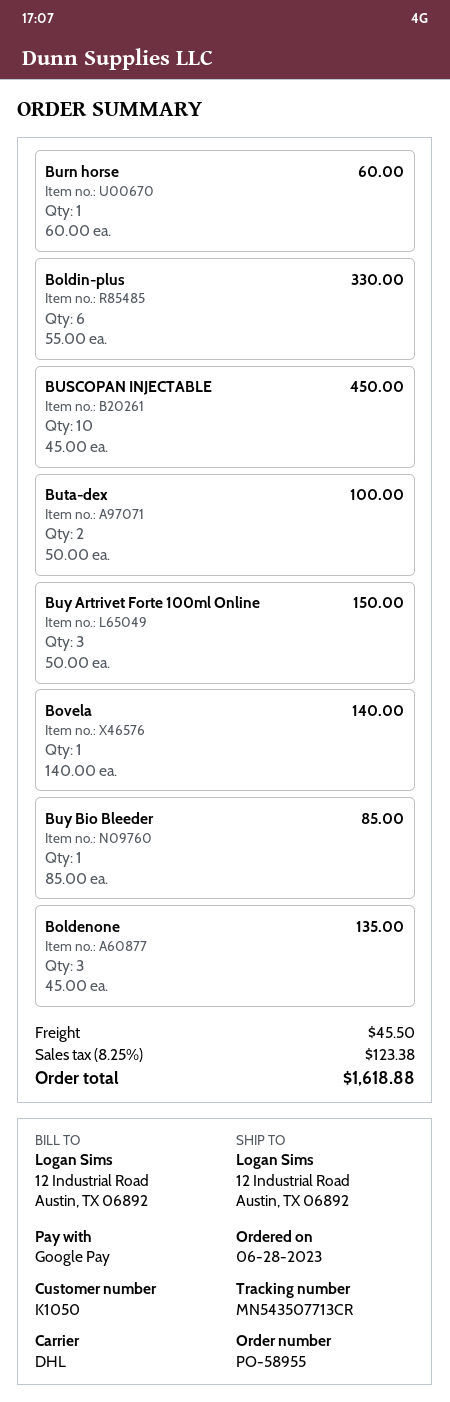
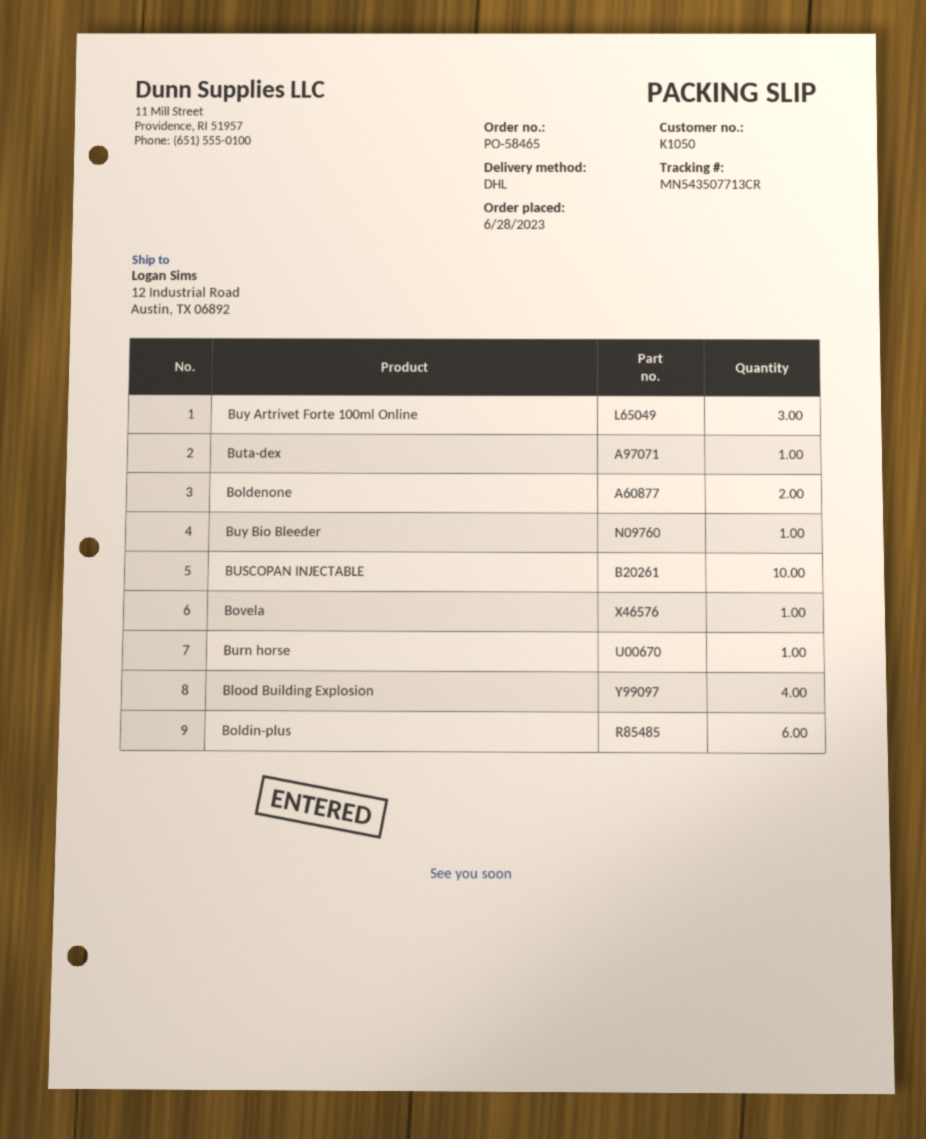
order number: PO-58955 -> PO-58465
Buta-dex: 2 -> 1
Boldenone: 3 -> 2
Blood Building Explosion: none -> 4

